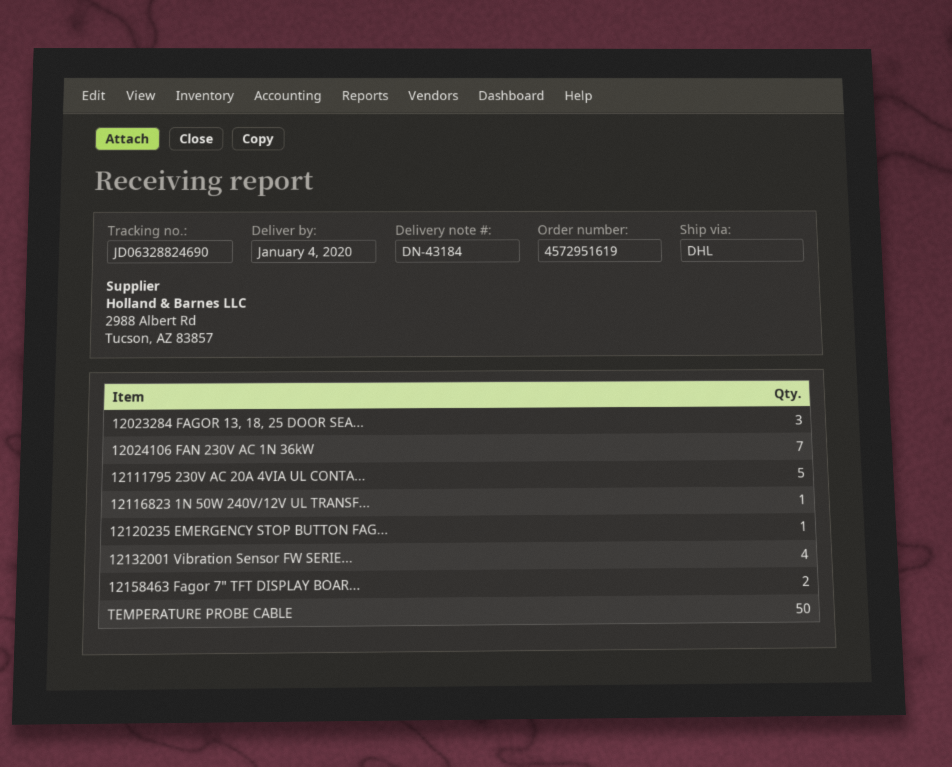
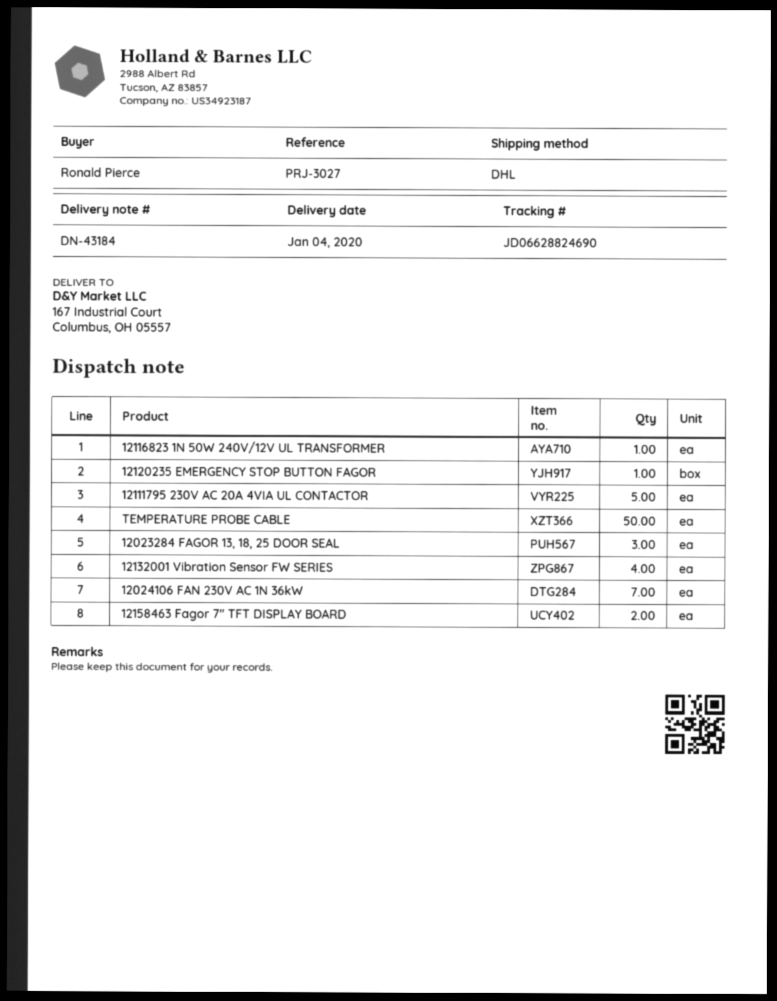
tracking number: JD06328824690 -> JD06628824690

